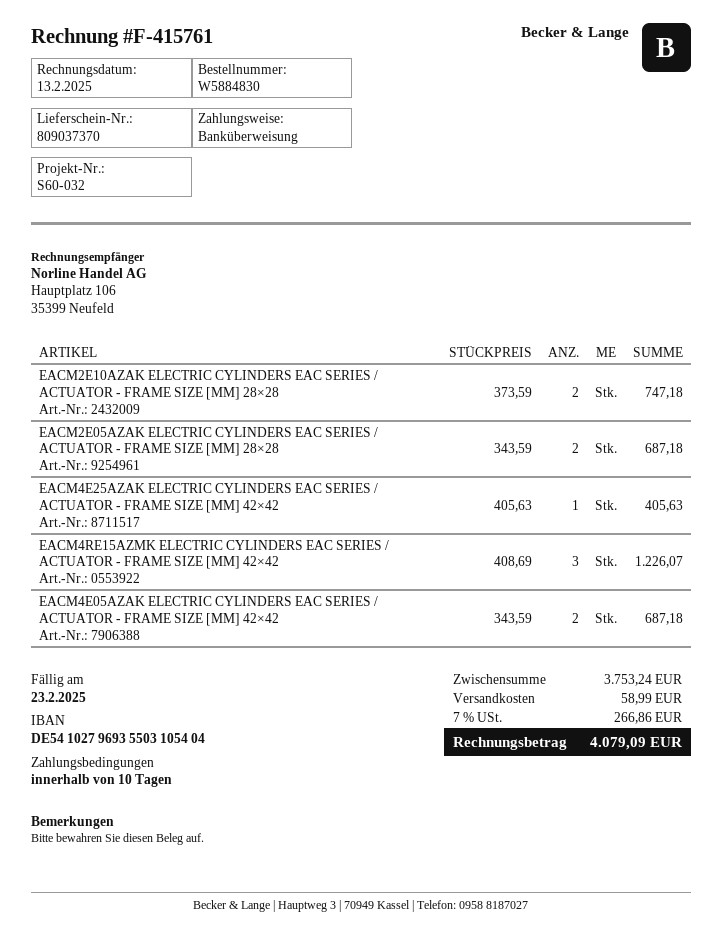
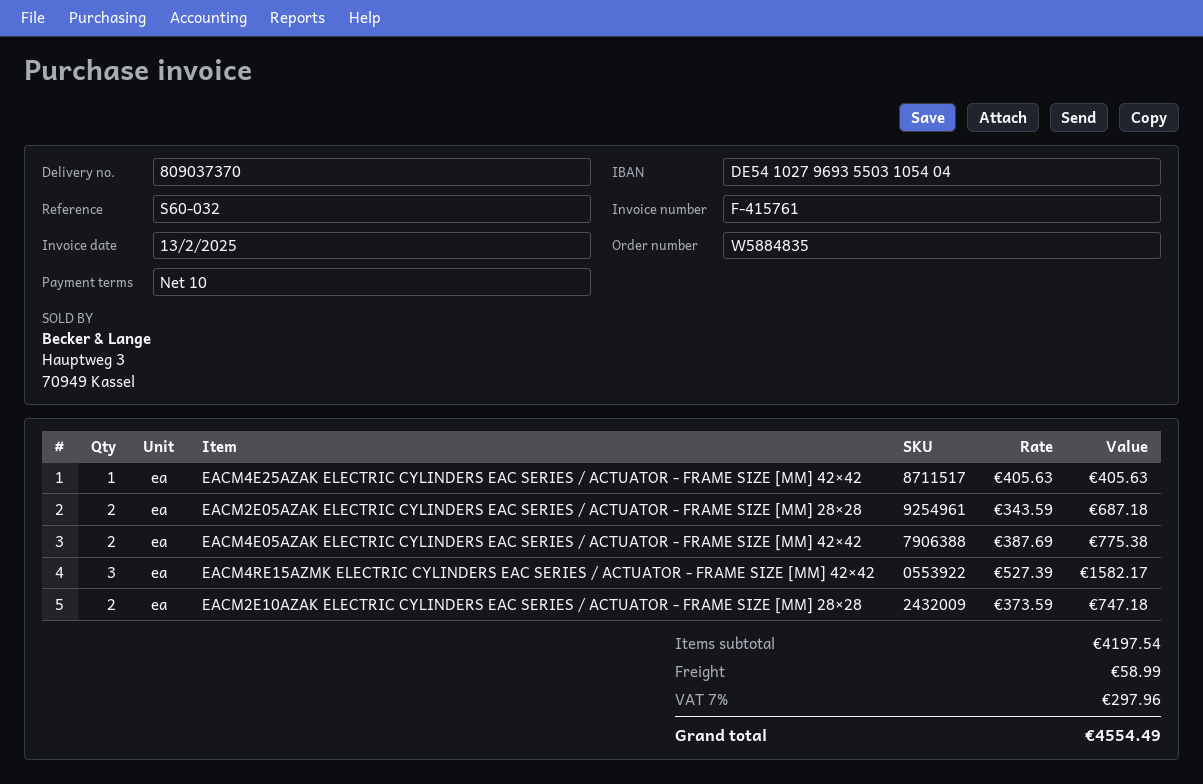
order number: W5884830 -> W5884835
EACM4RE15AZMK ELECTRIC CYLINDERS EAC SERIES / ACTUATOR - FRAME SIZE [MM] 42×42: 3 x 408.69 = 1226.07 -> 3 x 527.39 = 1582.17
EACM4E05AZAK ELECTRIC CYLINDERS EAC SERIES / ACTUATOR - FRAME SIZE [MM] 42×42: 2 x 343.59 = 687.18 -> 2 x 387.69 = 775.38
subtotal: 3753.24 -> 4197.54
tax: 7% = 266.86 -> 7% = 297.96
total: 4079.09 -> 4554.49

